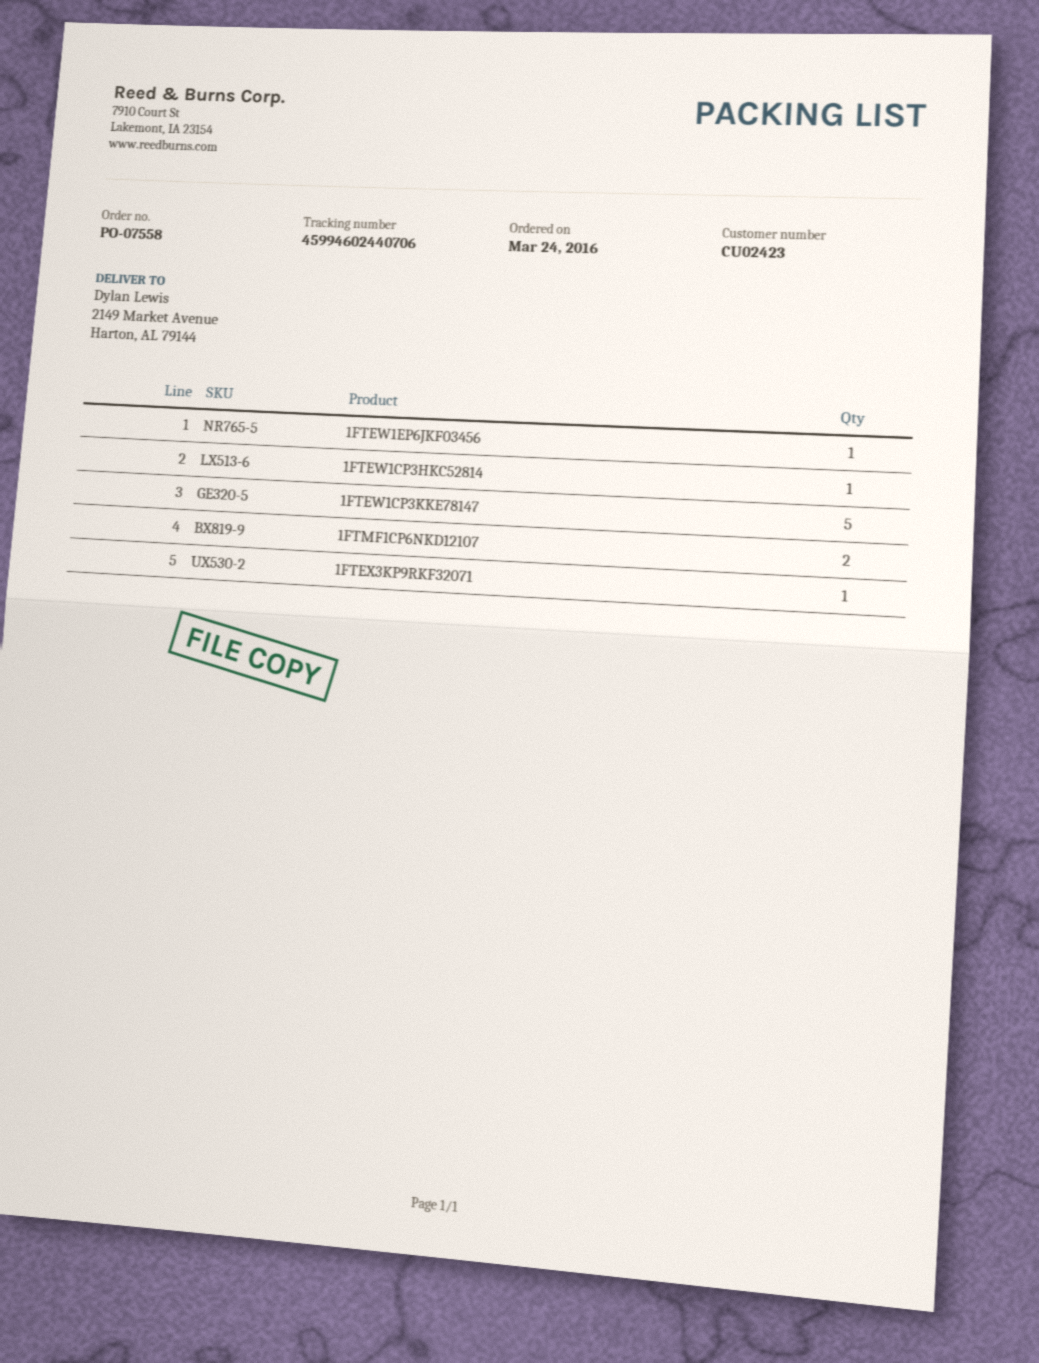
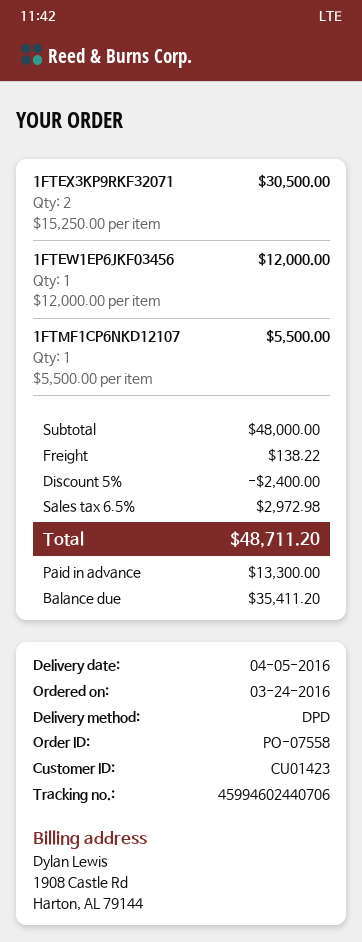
customer number: CU02423 -> CU01423
1FTEW1CP3HKC52814: 1 -> none
1FTEW1CP3KKE78147: 5 -> none
1FTMF1CP6NKD12107: 2 -> 1
1FTEX3KP9RKF32071: 1 -> 2

